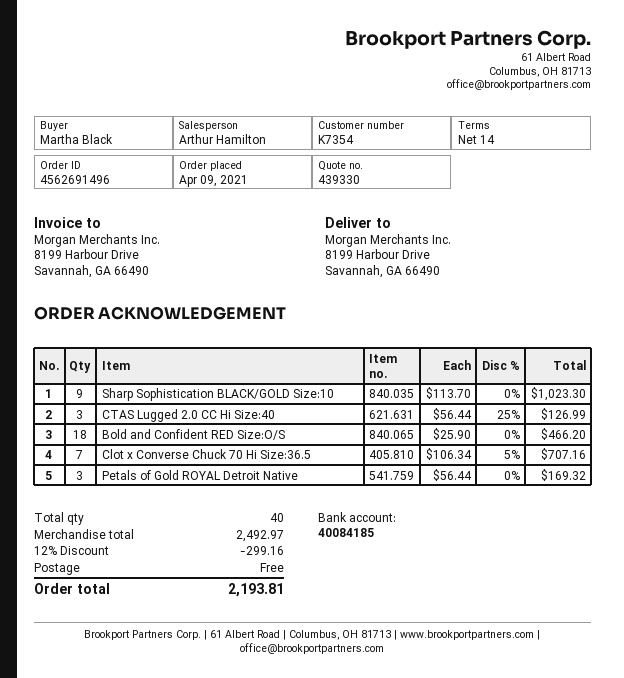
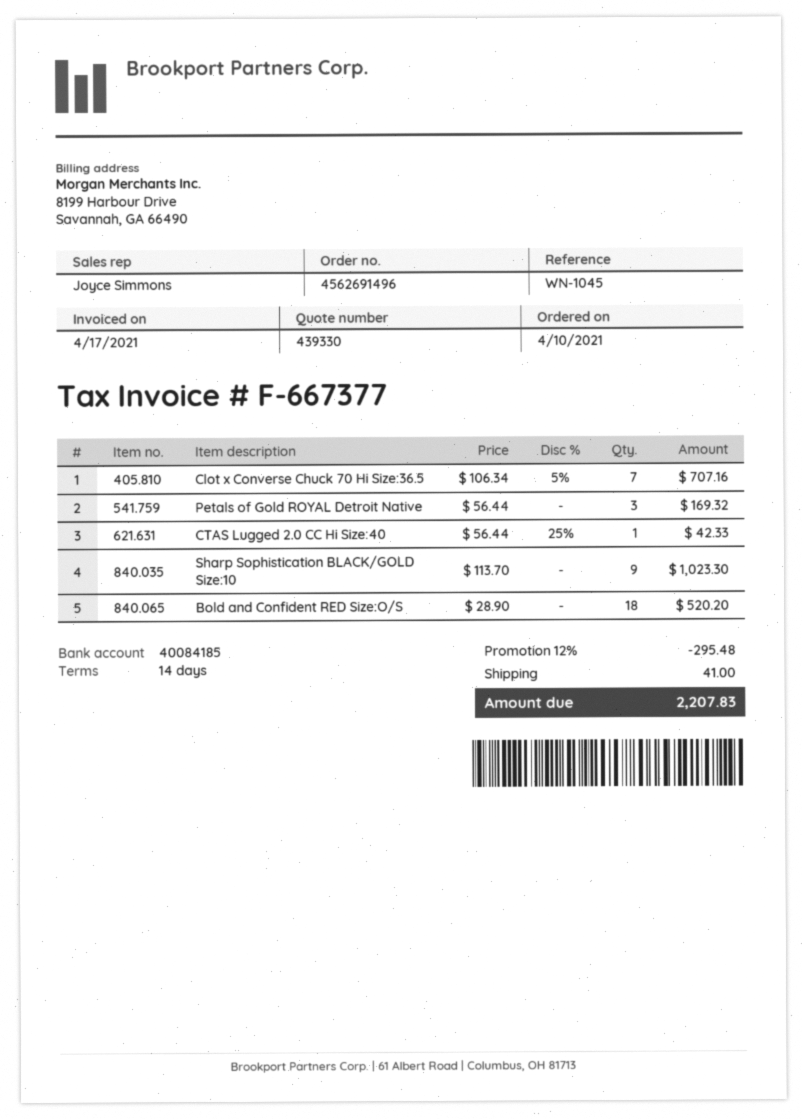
order date: 2021-04-09 -> 2021-04-10
sales rep: Arthur Hamilton -> Joyce Simmons
CTAS Lugged 2.0 CC Hi Size:40: 3 x 56.44 - 25% = 126.99 -> 1 x 56.44 - 25% = 42.33
Bold and Confident RED Size:O/S: 18 x 25.90 = 466.20 -> 18 x 28.90 = 520.20
discount: 12% = 299.16 -> 12% = 295.48
shipping: 0.00 -> 41.00
total: 2193.81 -> 2207.83

